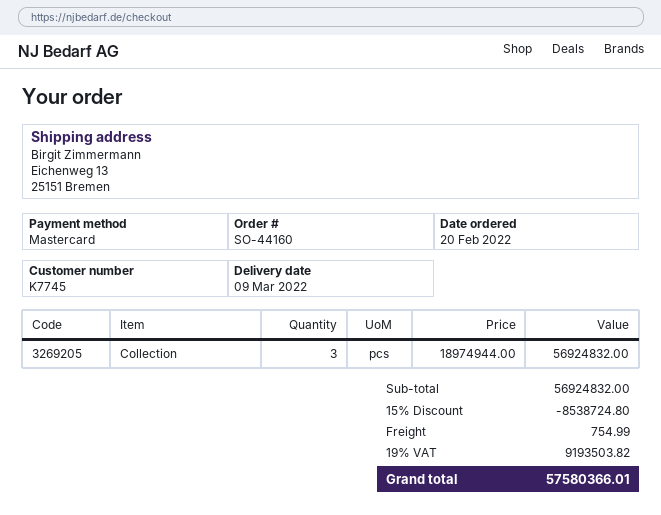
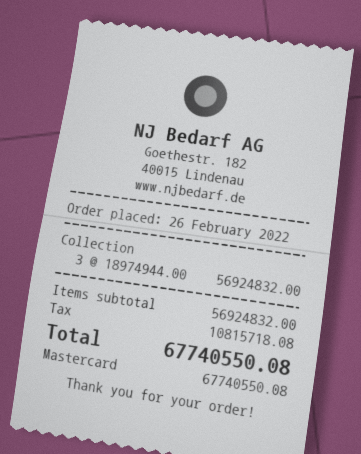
order date: 2022-02-20 -> 2022-02-26
discount: 15% = 8538724.80 -> none
shipping: 754.99 -> none
tax: 9193503.82 -> 10815718.08
total: 57580366.01 -> 67740550.08

